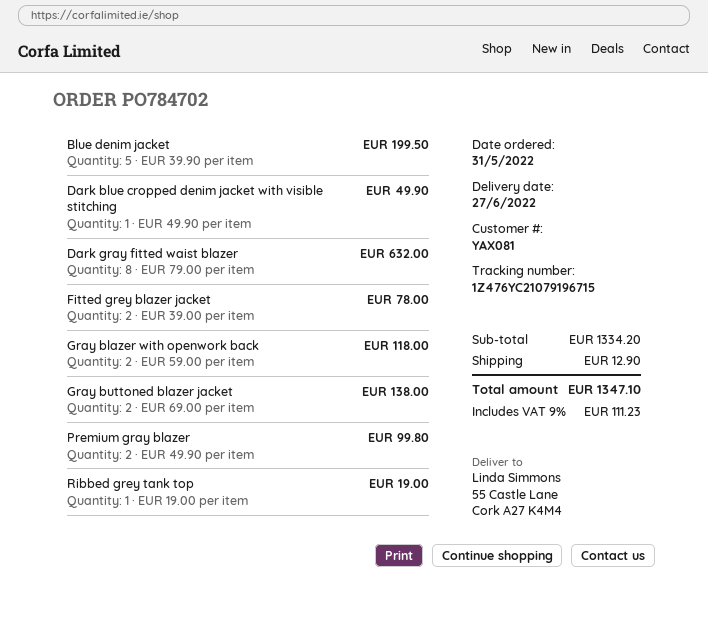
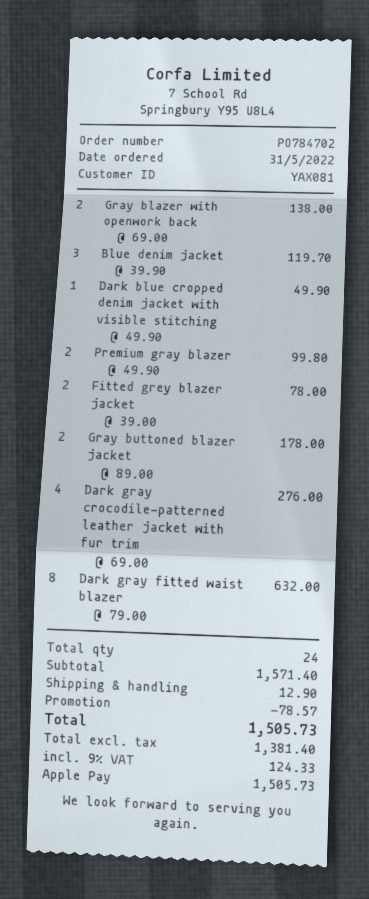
Blue denim jacket: 5 x 39.90 = 199.50 -> 3 x 39.90 = 119.70
Gray blazer with openwork back: 2 x 59.00 = 118.00 -> 2 x 69.00 = 138.00
Gray buttoned blazer jacket: 2 x 69.00 = 138.00 -> 2 x 89.00 = 178.00
Ribbed grey tank top: 1 x 19.00 = 19.00 -> none
Dark gray crocodile-patterned leather jacket with fur trim: none -> 4 x 69.00 = 276.00
subtotal: 1334.20 -> 1571.40
discount: none -> 78.57
tax: 9% = 111.23 -> 9% = 124.33
total: 1347.10 -> 1505.73

